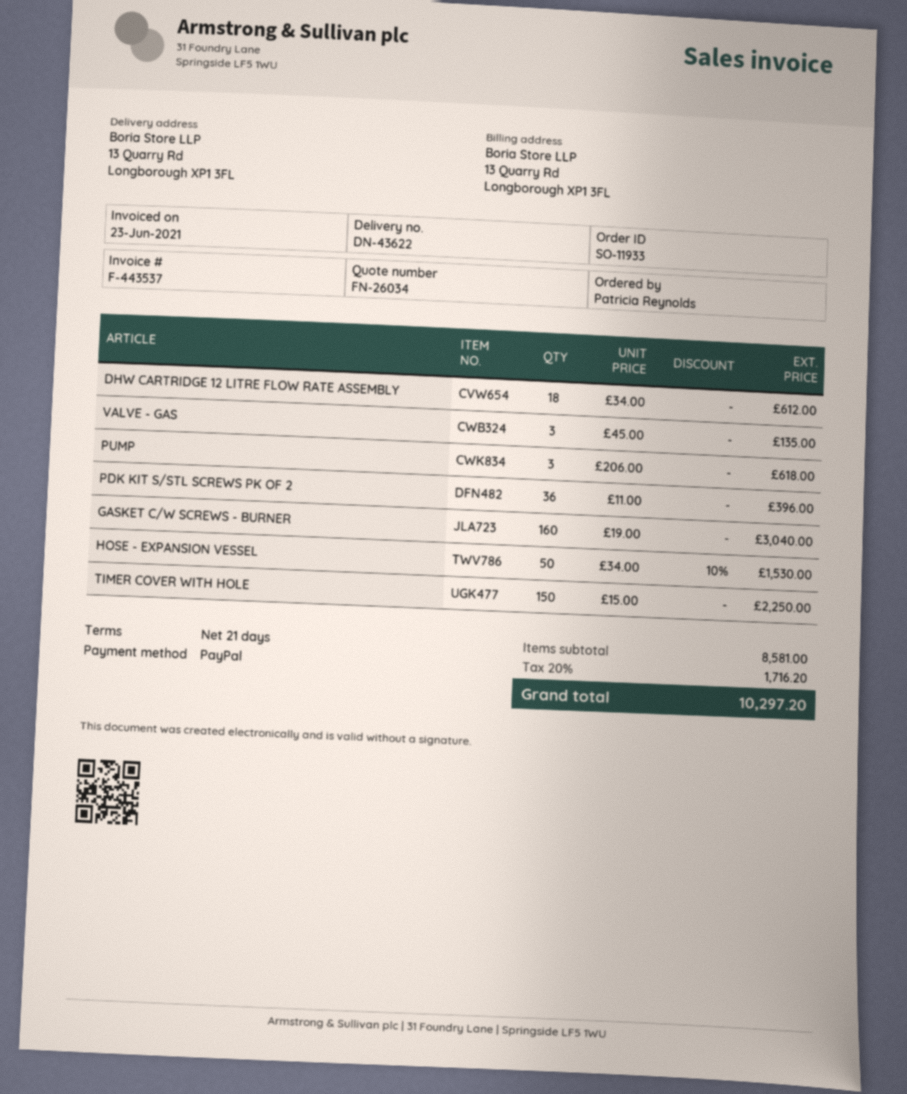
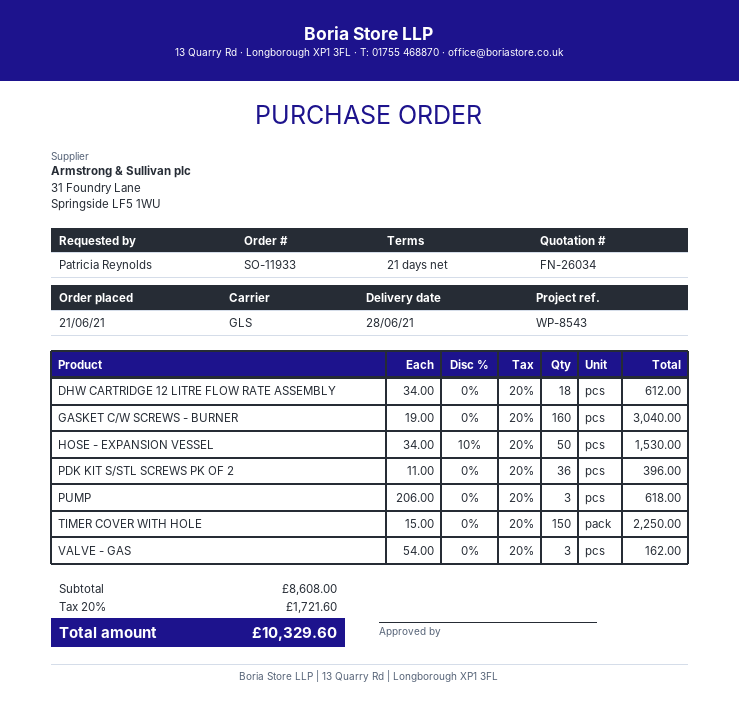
VALVE - GAS: 3 x 45.00 = 135.00 -> 3 x 54.00 = 162.00
subtotal: 8581.00 -> 8608.00
tax: 20% = 1716.20 -> 20% = 1721.60
total: 10297.20 -> 10329.60

